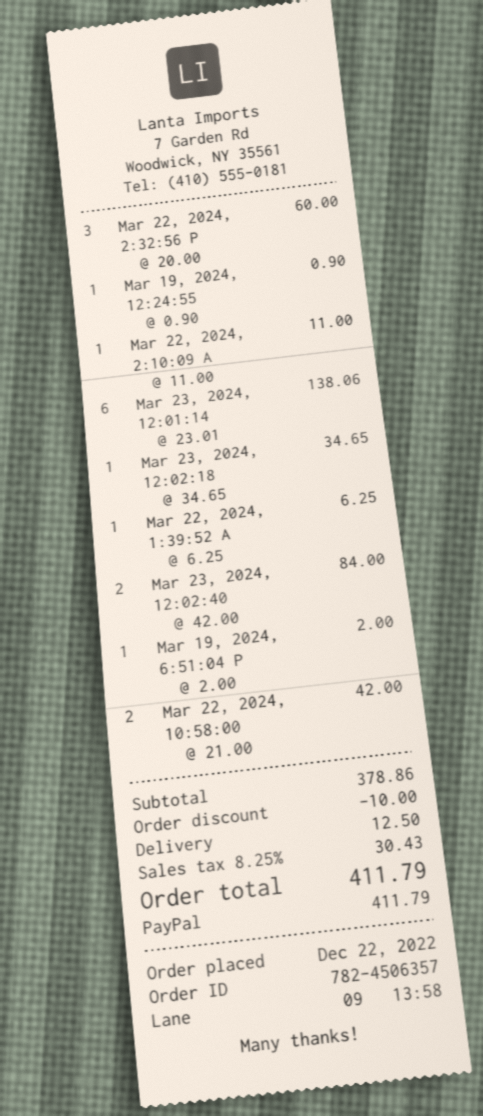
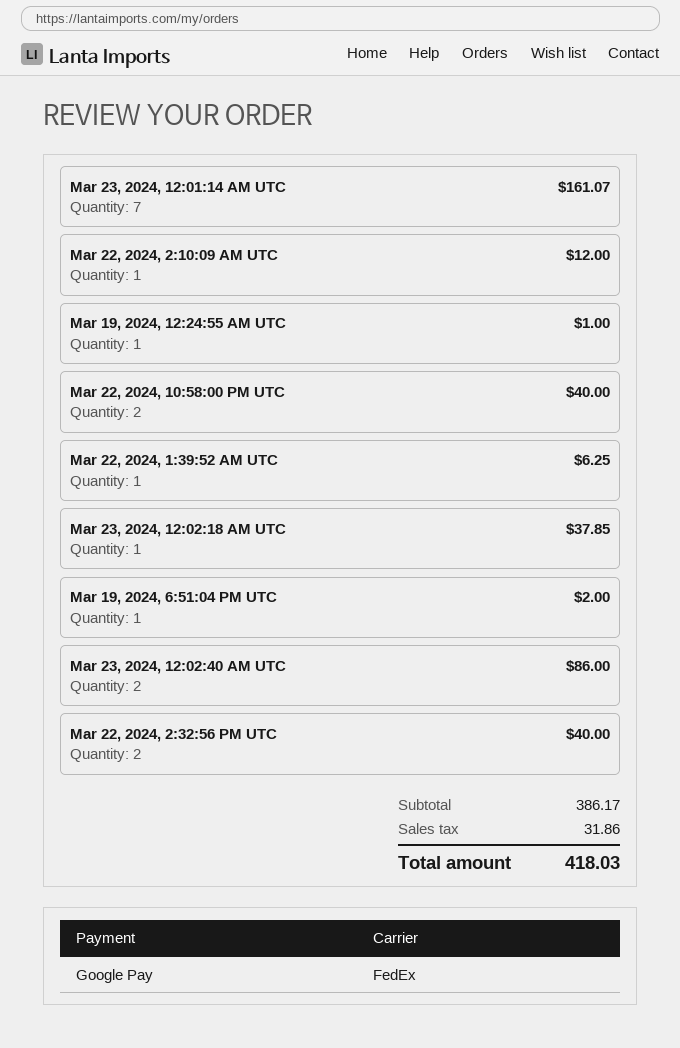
payment method: PayPal -> Google Pay
Mar 22, 2024, 2:32:56 P: 3 for 60.00 -> 2 for 40.00
Mar 19, 2024, 12:24:55: 1 for 0.90 -> 1 for 1.00
Mar 22, 2024, 2:10:09 A: 1 for 11.00 -> 1 for 12.00
Mar 23, 2024, 12:01:14: 6 for 138.06 -> 7 for 161.07
Mar 23, 2024, 12:02:18: 1 for 34.65 -> 1 for 37.85
Mar 23, 2024, 12:02:40: 2 for 84.00 -> 2 for 86.00
Mar 22, 2024, 10:58:00: 2 for 42.00 -> 2 for 40.00
subtotal: 378.86 -> 386.17
discount: 10.00 -> none
shipping: 12.50 -> none
tax: 30.43 -> 31.86
total: 411.79 -> 418.03

